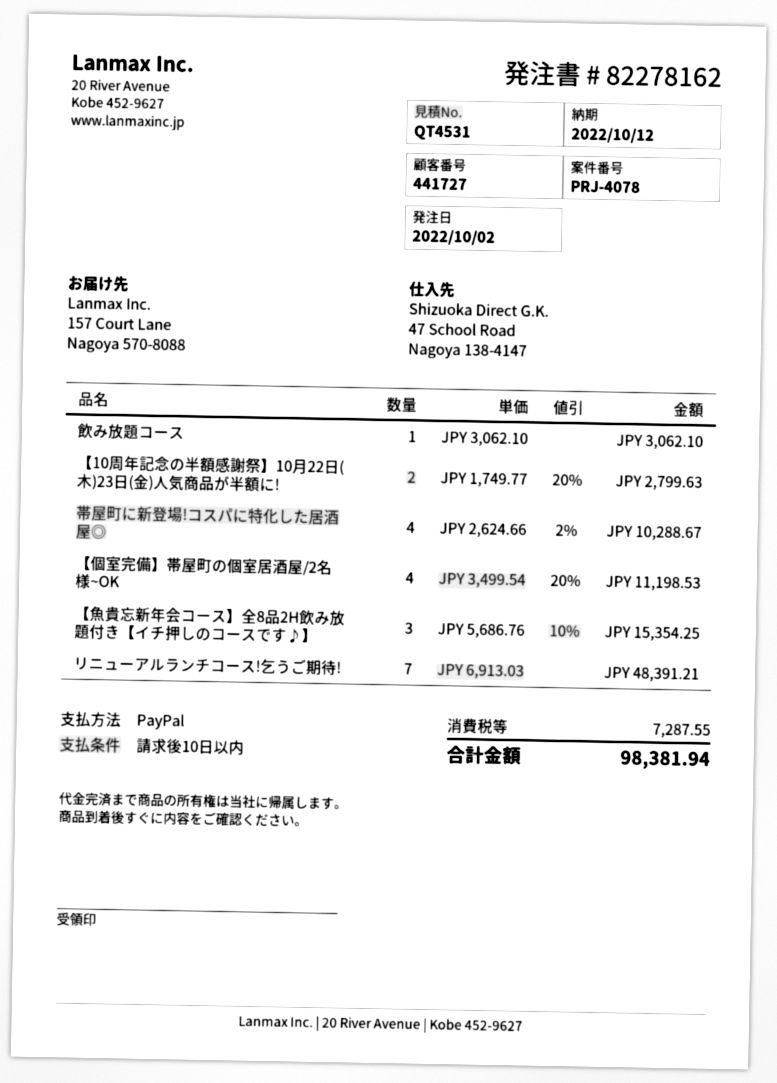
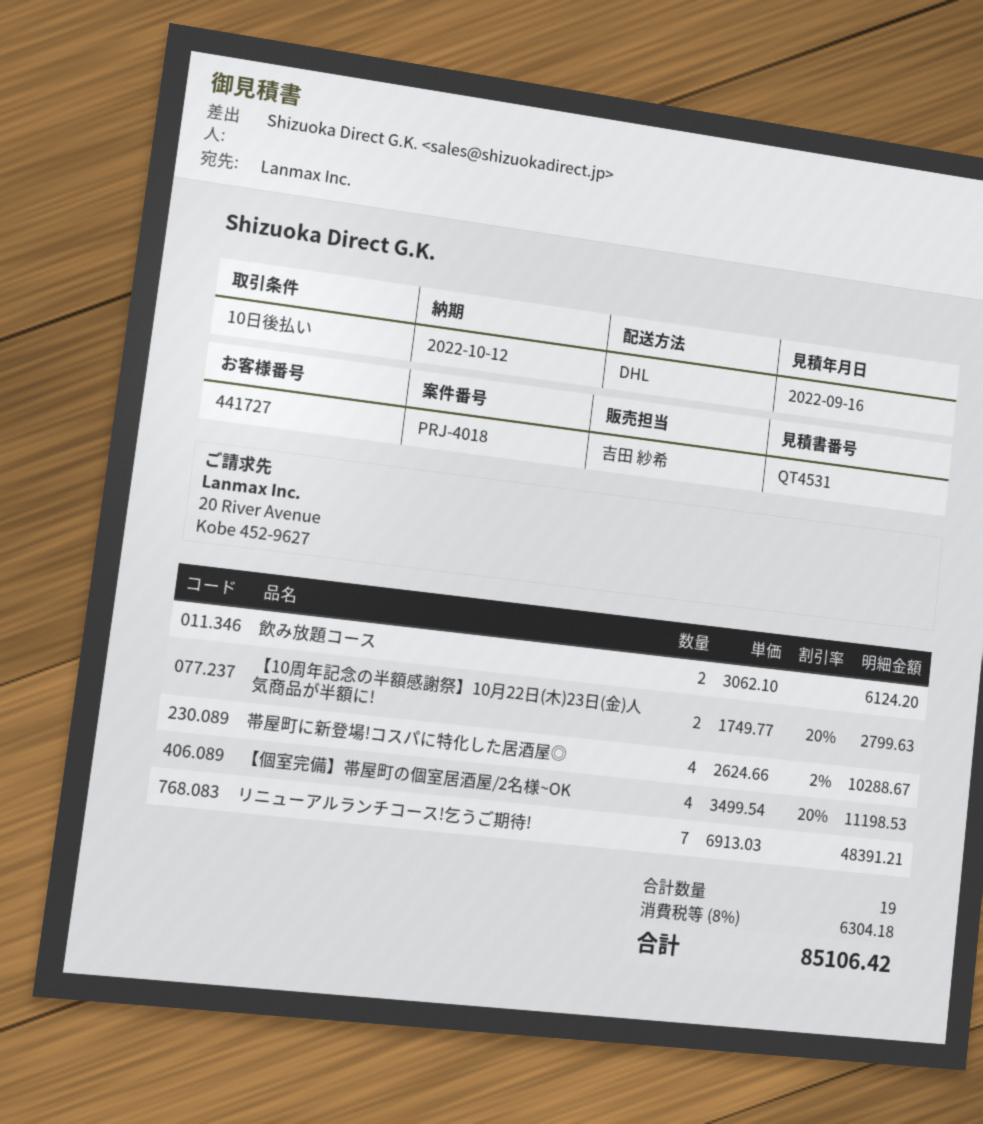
reference: PRJ-4078 -> PRJ-4018
飲み放題コース: 1 x 3062.10 = 3062.10 -> 2 x 3062.10 = 6124.20
【魚貴忘新年会コース】全8品2H飲み放題付き【イチ押しのコースです♪】: 3 x 5686.76 - 10% = 15354.25 -> none
tax: 7287.55 -> 6304.18
total: 98381.94 -> 85106.42

